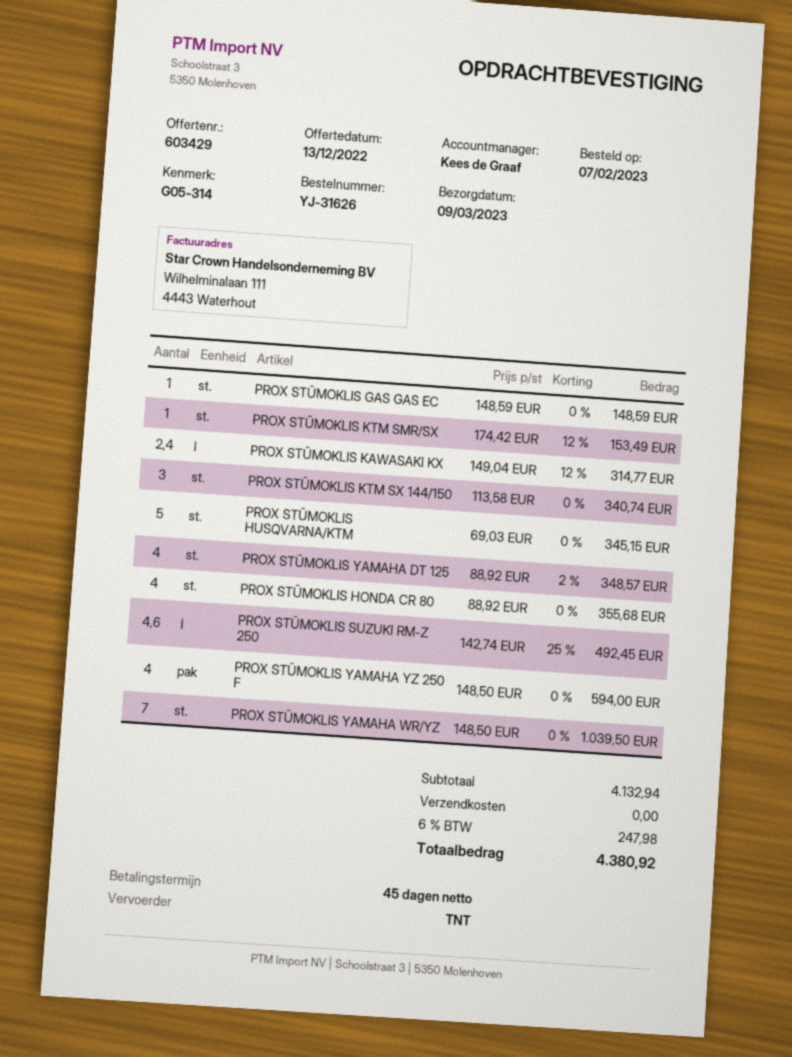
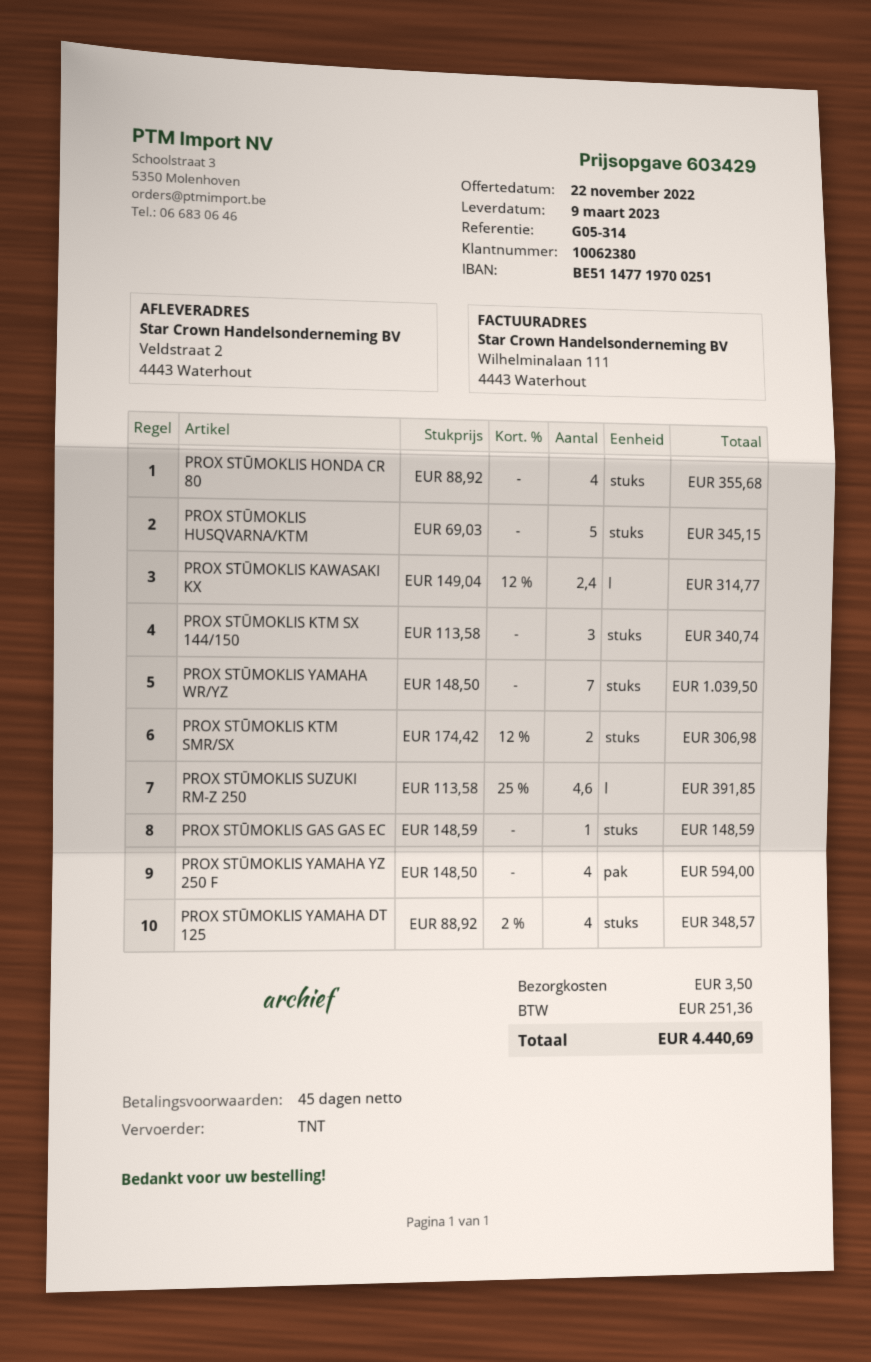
quote date: 2022-12-13 -> 2022-11-22
PROX STŪMOKLIS KTM SMR/SX: 1 x 174.42 - 12% = 153.49 -> 2 x 174.42 - 12% = 306.98
PROX STŪMOKLIS SUZUKI RM-Z 250: 4.6 x 142.74 - 25% = 492.45 -> 4.6 x 113.58 - 25% = 391.85
shipping: 0.00 -> 3.50
tax: 247.98 -> 251.36
total: 4380.92 -> 4440.69

